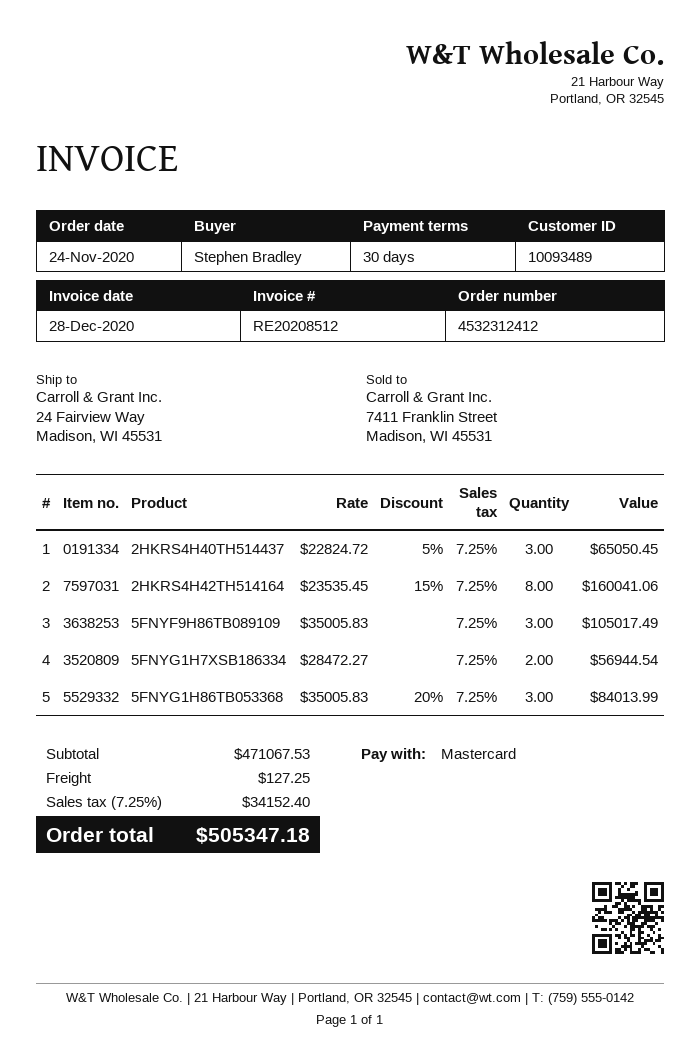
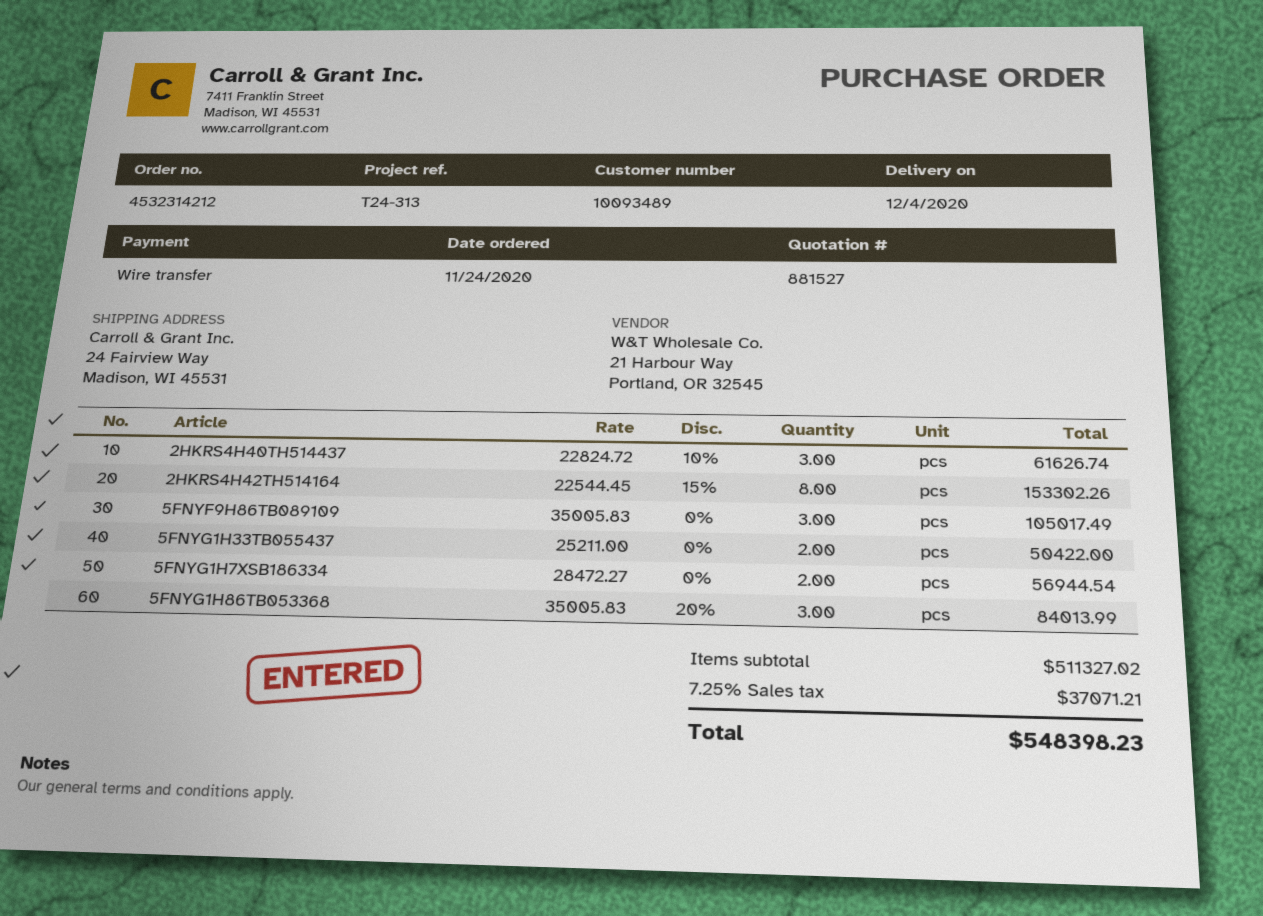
order number: 4532312412 -> 4532314212
payment method: Mastercard -> bank transfer
2HKRS4H40TH514437: 3 x 22824.72 - 5% = 65050.45 -> 3 x 22824.72 - 10% = 61626.74
2HKRS4H42TH514164: 8 x 23535.45 - 15% = 160041.06 -> 8 x 22544.45 - 15% = 153302.26
5FNYG1H33TB055437: none -> 2 x 25211.00 = 50422.00
subtotal: 471067.53 -> 511327.02
shipping: 127.25 -> none
tax: 7.25% = 34152.40 -> 7.25% = 37071.21
total: 505347.18 -> 548398.23

